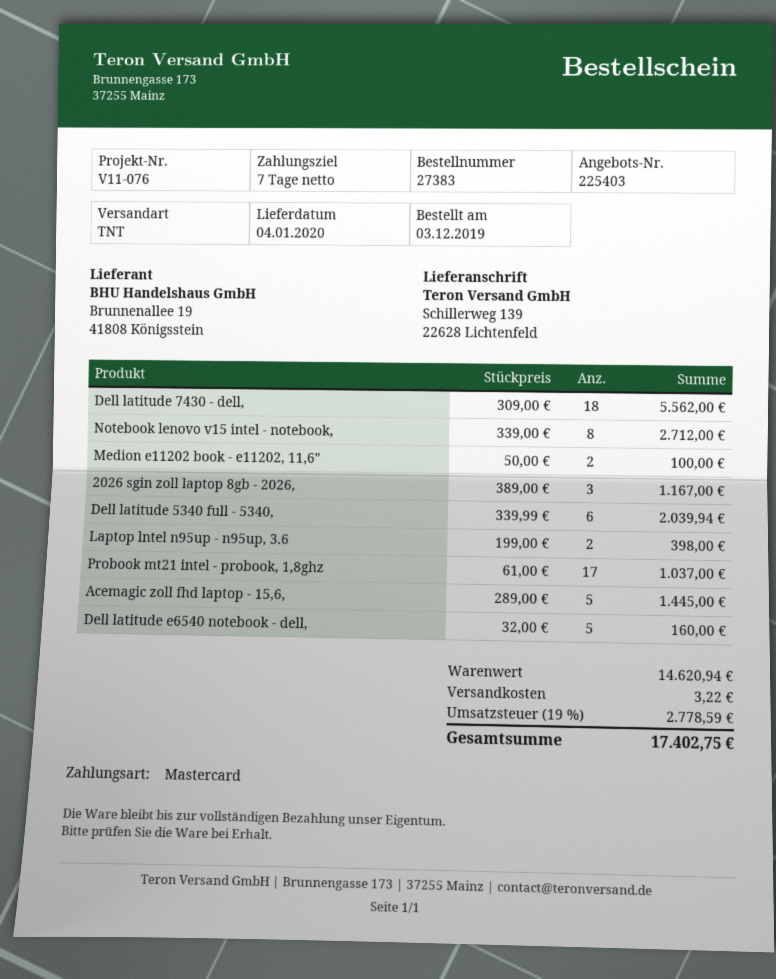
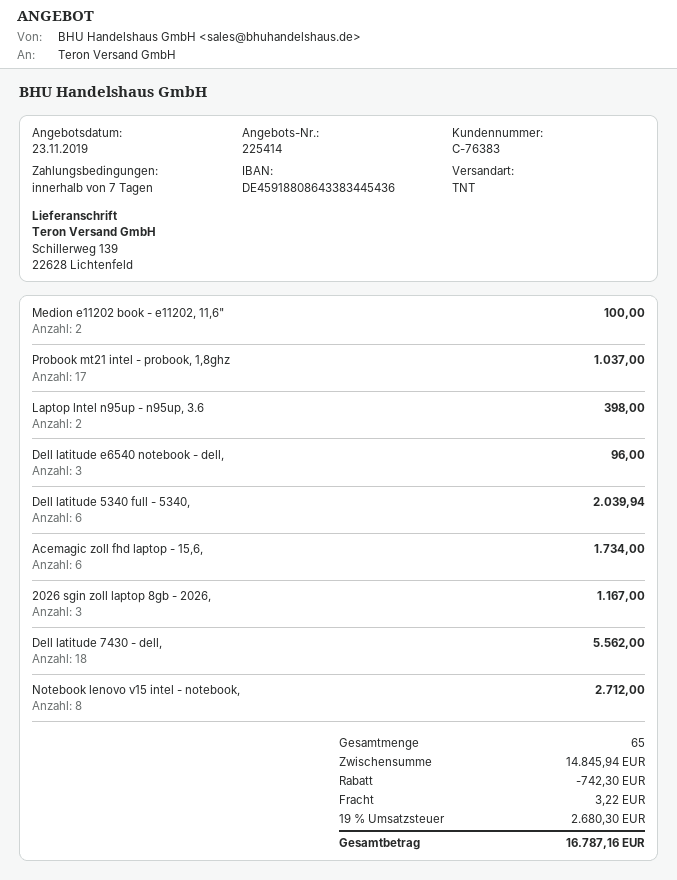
quote number: 225403 -> 225414
Acemagic zoll fhd laptop - 15,6,: 5 for 1445.00 -> 6 for 1734.00
Dell latitude e6540 notebook - dell,: 5 for 160.00 -> 3 for 96.00
subtotal: 14620.94 -> 14845.94
discount: none -> 742.30
tax: 19% = 2778.59 -> 19% = 2680.30
total: 17402.75 -> 16787.16

